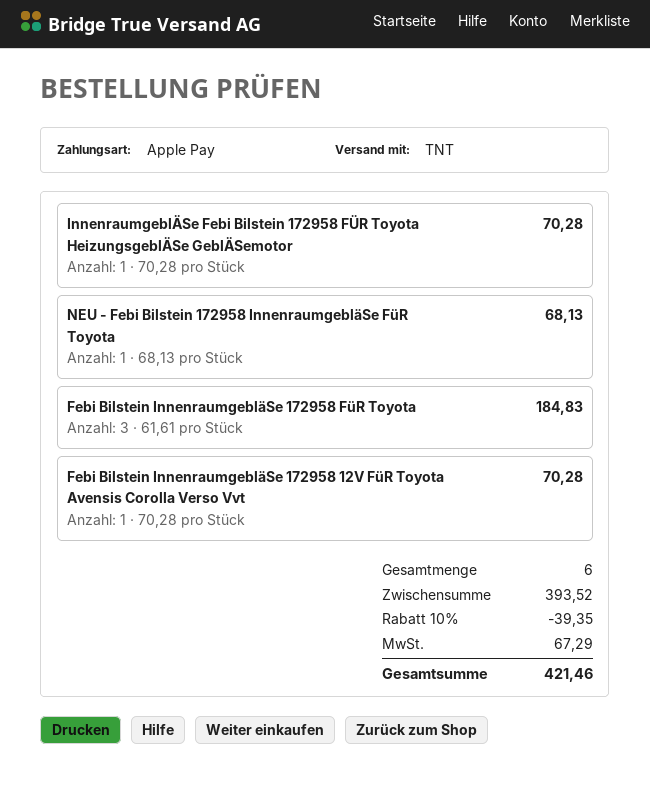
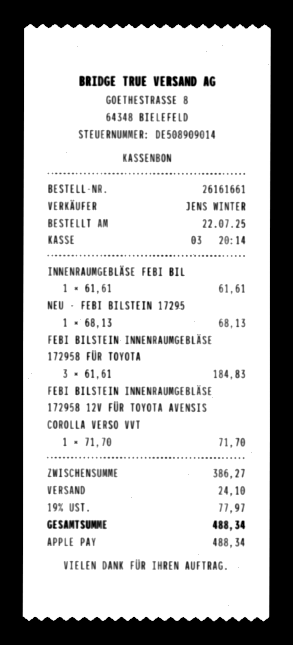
InnenraumgeblÄSe Febi Bilstein 172958 FÜR Toyota HeizungsgeblÄSe GeblÄSemotor: 1 x 70.28 = 70.28 -> 1 x 61.61 = 61.61
Febi Bilstein InnenraumgebläSe 172958 12V FüR Toyota Avensis Corolla Verso Vvt: 1 x 70.28 = 70.28 -> 1 x 71.70 = 71.70
subtotal: 393.52 -> 386.27
discount: 10% = 39.35 -> none
shipping: none -> 24.10
tax: 67.29 -> 77.97
total: 421.46 -> 488.34

